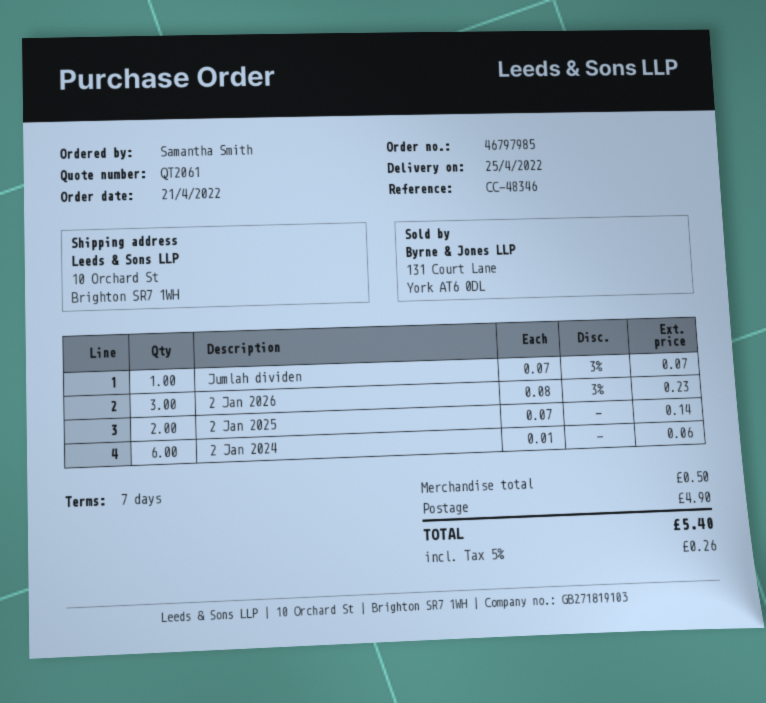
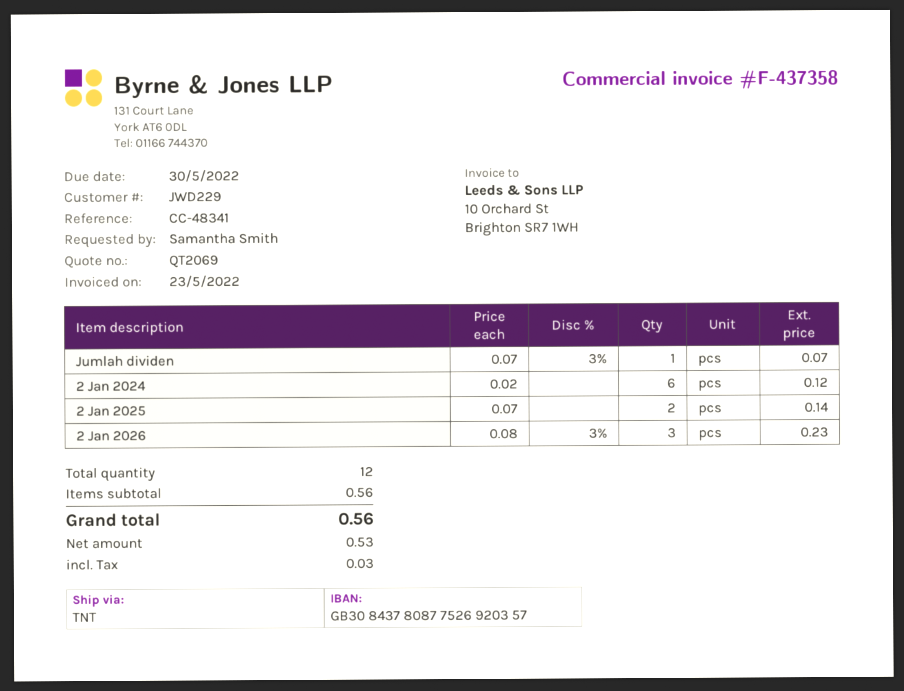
quote number: QT2061 -> QT2069
reference: CC-48346 -> CC-48341
2 Jan 2024: 6 x 0.01 = 0.06 -> 6 x 0.02 = 0.12
subtotal: 0.50 -> 0.56
shipping: 4.90 -> none
tax: 0.26 -> 0.03
total: 5.40 -> 0.56

